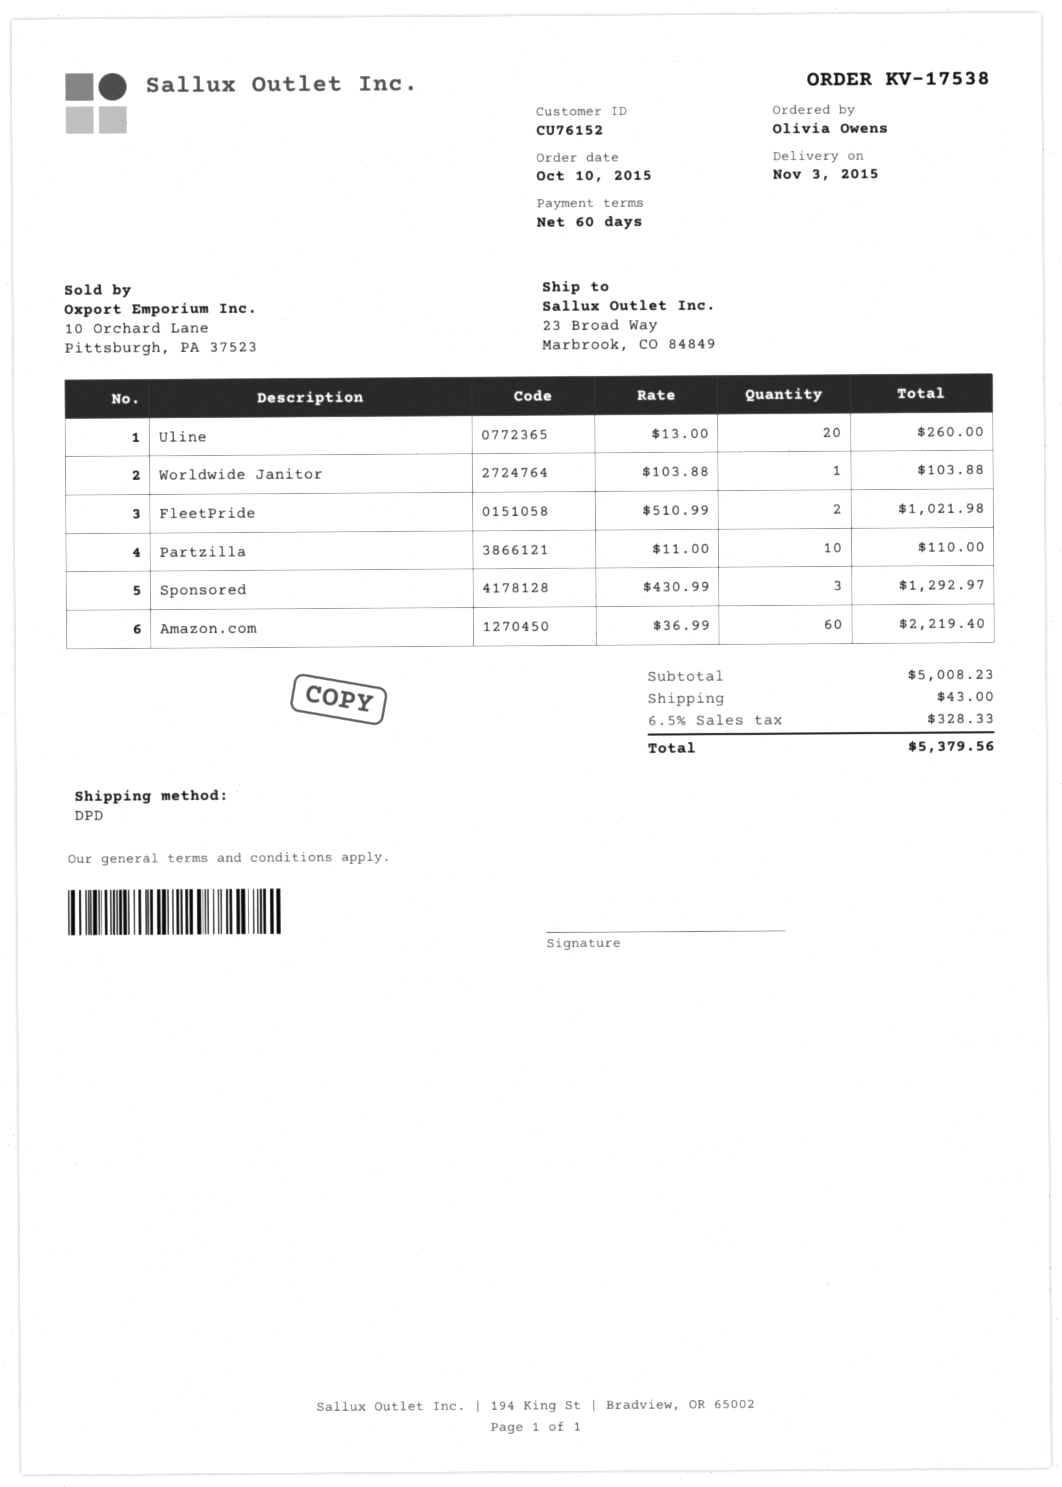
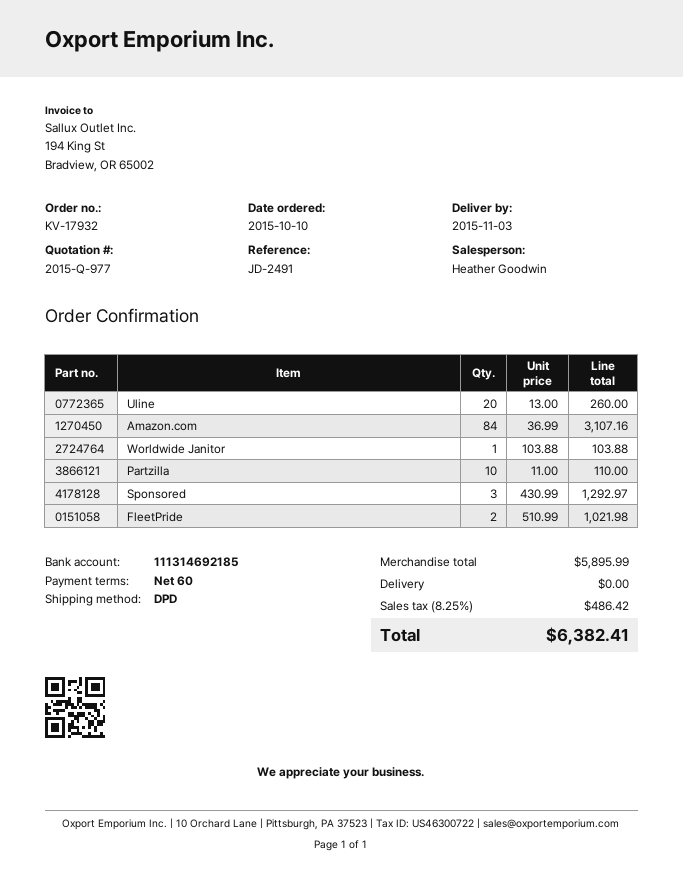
order number: KV-17538 -> KV-17932
Amazon.com: 60 x 36.99 = 2219.40 -> 84 x 36.99 = 3107.16
subtotal: 5008.23 -> 5895.99
shipping: 43.00 -> 0.00
tax: 6.5% = 328.33 -> 8.25% = 486.42
total: 5379.56 -> 6382.41

